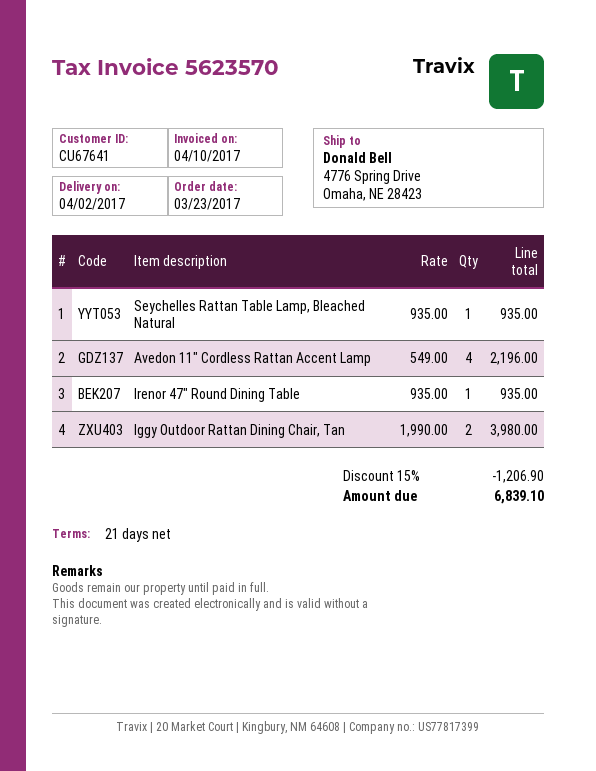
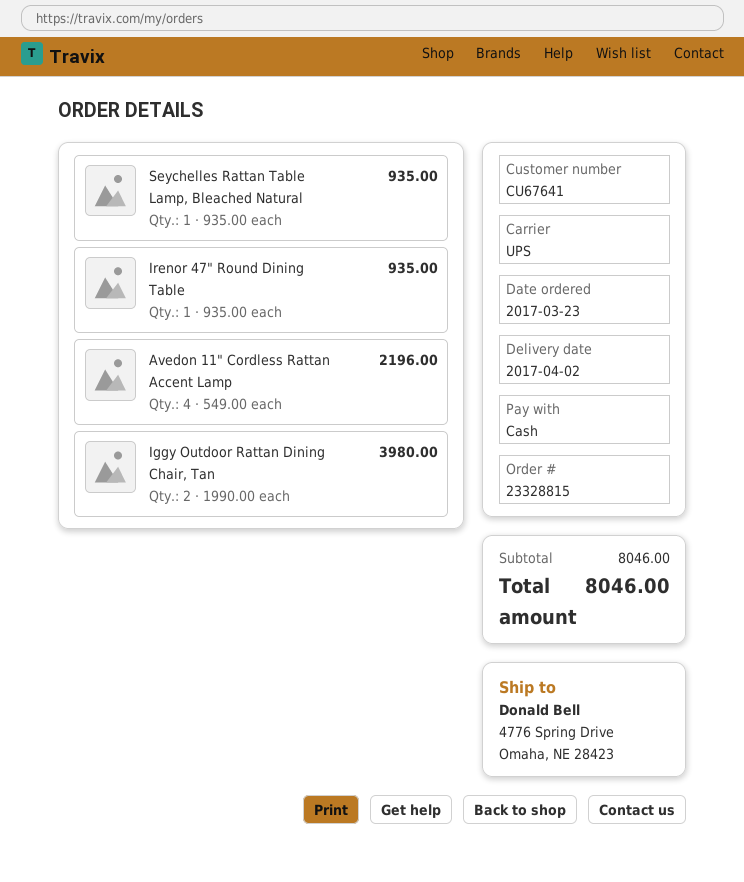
discount: 15% = 1206.90 -> none
total: 6839.10 -> 8046.00

